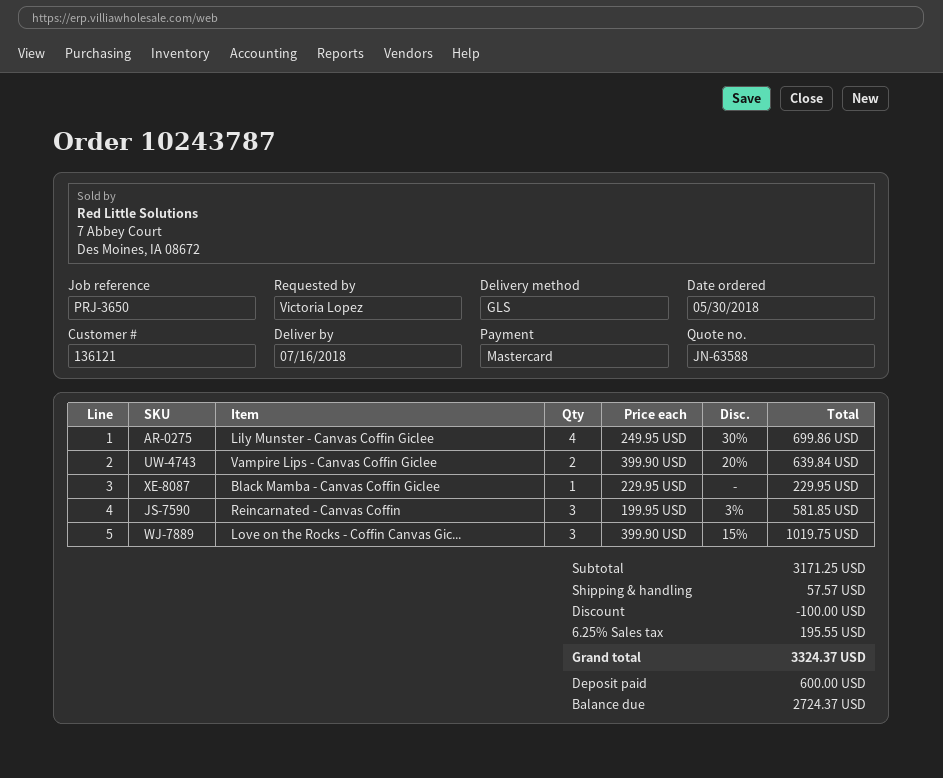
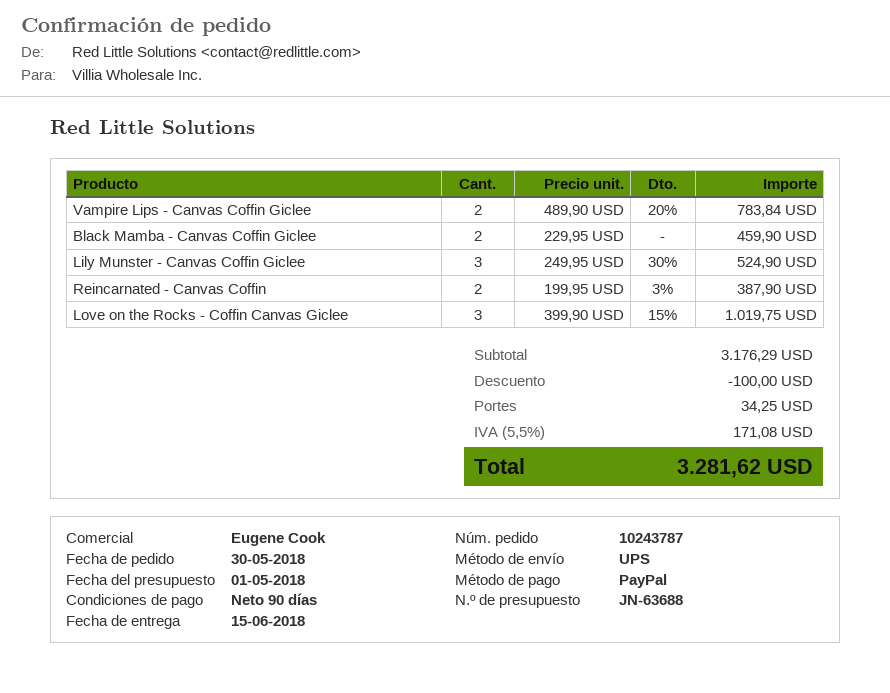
quote number: JN-63588 -> JN-63688
delivery date: 2018-07-16 -> 2018-06-15
payment method: Mastercard -> PayPal
shipping method: GLS -> UPS
Lily Munster - Canvas Coffin Giclee: 4 x 249.95 - 30% = 699.86 -> 3 x 249.95 - 30% = 524.90
Vampire Lips - Canvas Coffin Giclee: 2 x 399.90 - 20% = 639.84 -> 2 x 489.90 - 20% = 783.84
Black Mamba - Canvas Coffin Giclee: 1 x 229.95 = 229.95 -> 2 x 229.95 = 459.90
Reincarnated - Canvas Coffin: 3 x 199.95 - 3% = 581.85 -> 2 x 199.95 - 3% = 387.90
subtotal: 3171.25 -> 3176.29
shipping: 57.57 -> 34.25
tax: 6.25% = 195.55 -> 5.5% = 171.08
total: 3324.37 -> 3281.62

